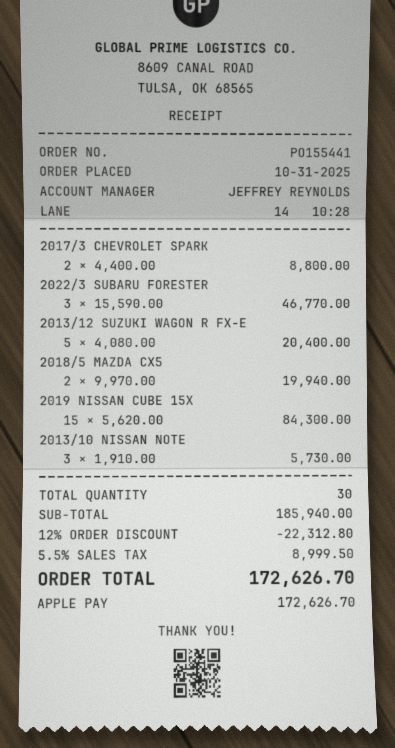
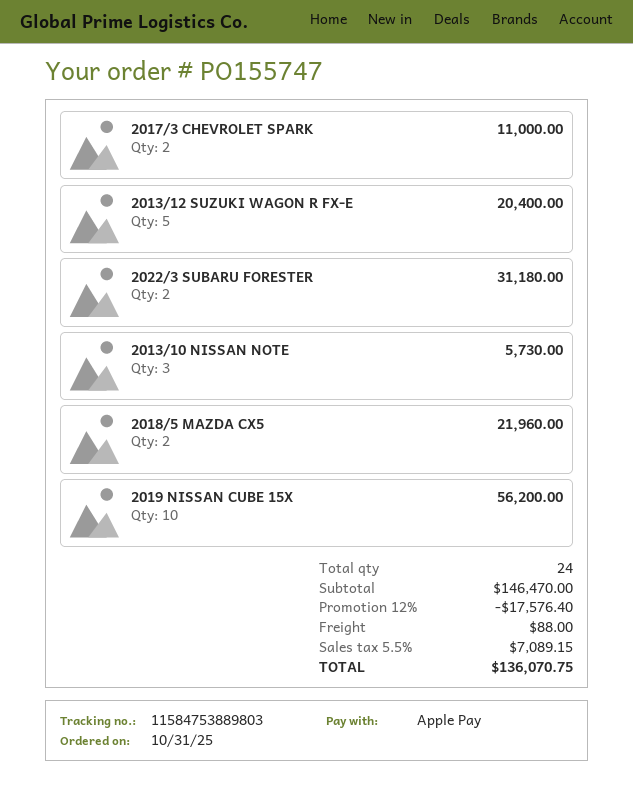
order number: PO155441 -> PO155747
2017/3 CHEVROLET SPARK: 2 for 8800.00 -> 2 for 11000.00
2022/3 SUBARU FORESTER: 3 for 46770.00 -> 2 for 31180.00
2018/5 MAZDA CX5: 2 for 19940.00 -> 2 for 21960.00
2019 NISSAN CUBE 15X: 15 for 84300.00 -> 10 for 56200.00
total quantity: 30 -> 24
subtotal: 185940.00 -> 146470.00
discount: 12% = 22312.80 -> 12% = 17576.40
shipping: none -> 88.00
tax: 5.5% = 8999.50 -> 5.5% = 7089.15
total: 172626.70 -> 136070.75

